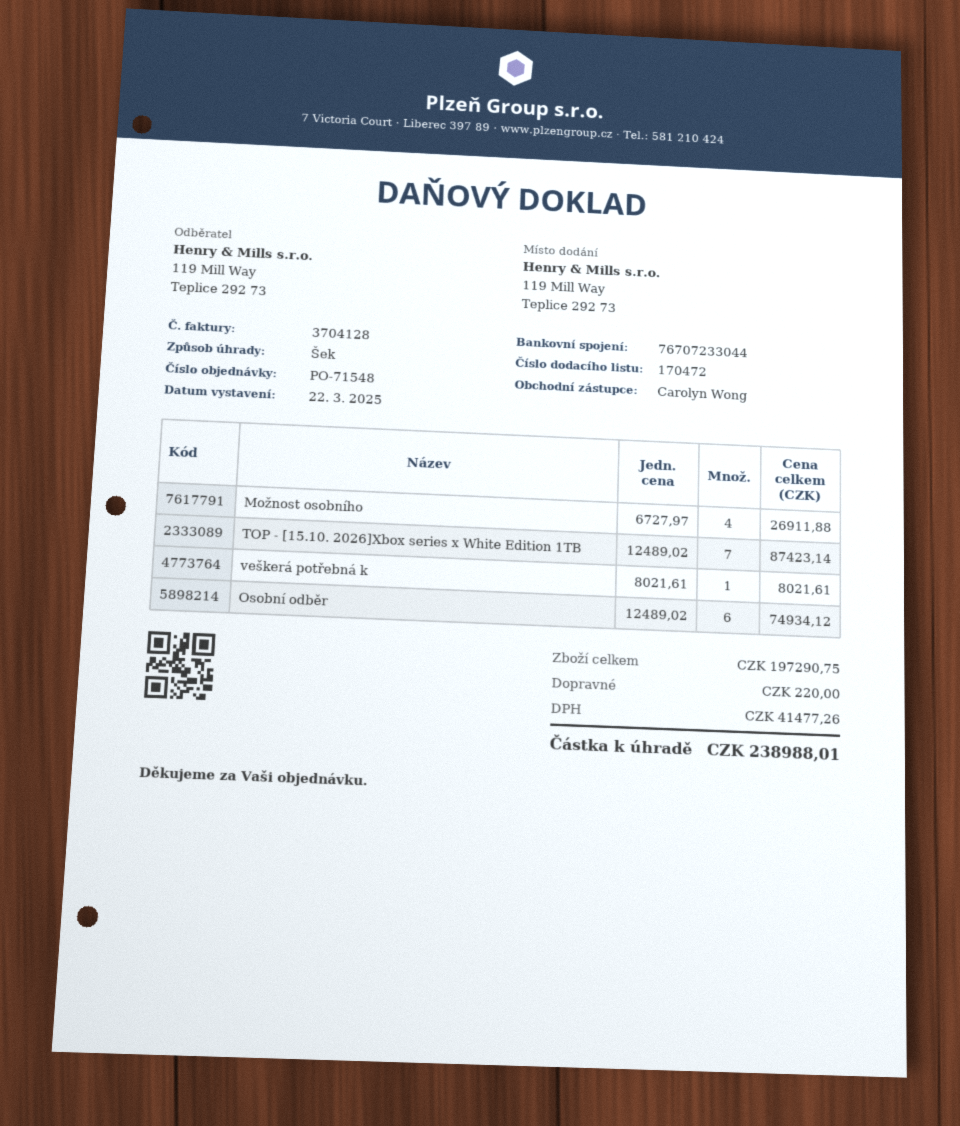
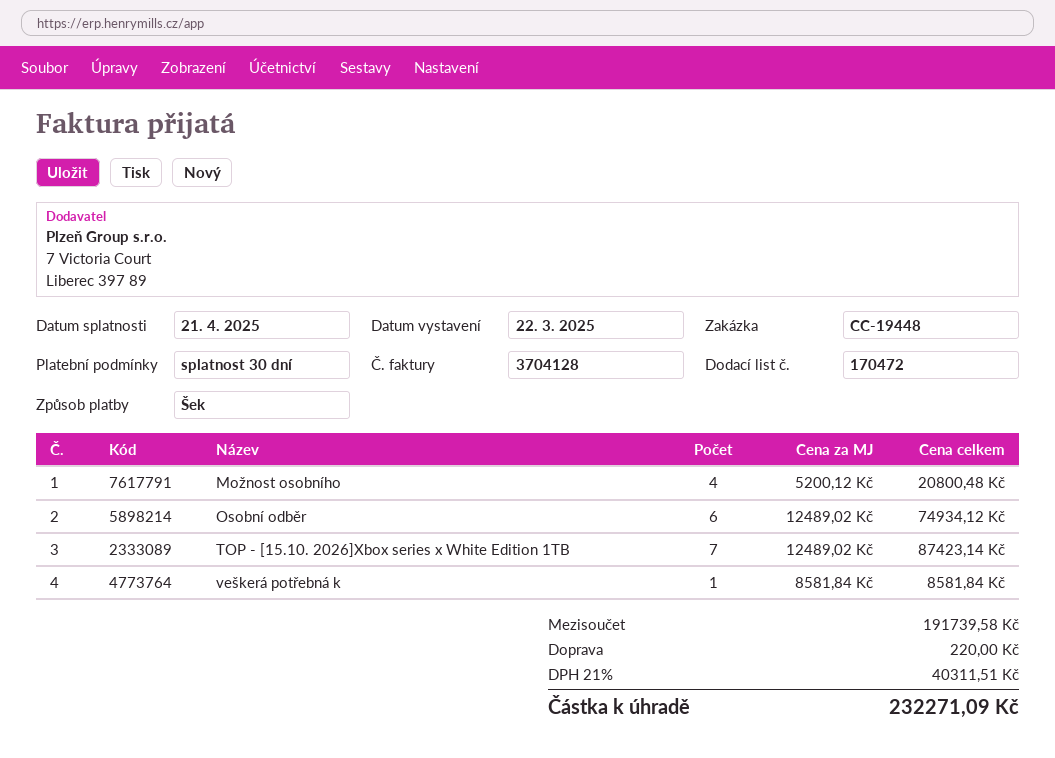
Možnost osobního: 4 x 6727.97 = 26911.88 -> 4 x 5200.12 = 20800.48
veškerá potřebná k: 1 x 8021.61 = 8021.61 -> 1 x 8581.84 = 8581.84
subtotal: 197290.75 -> 191739.58
tax: 41477.26 -> 40311.51
total: 238988.01 -> 232271.09

